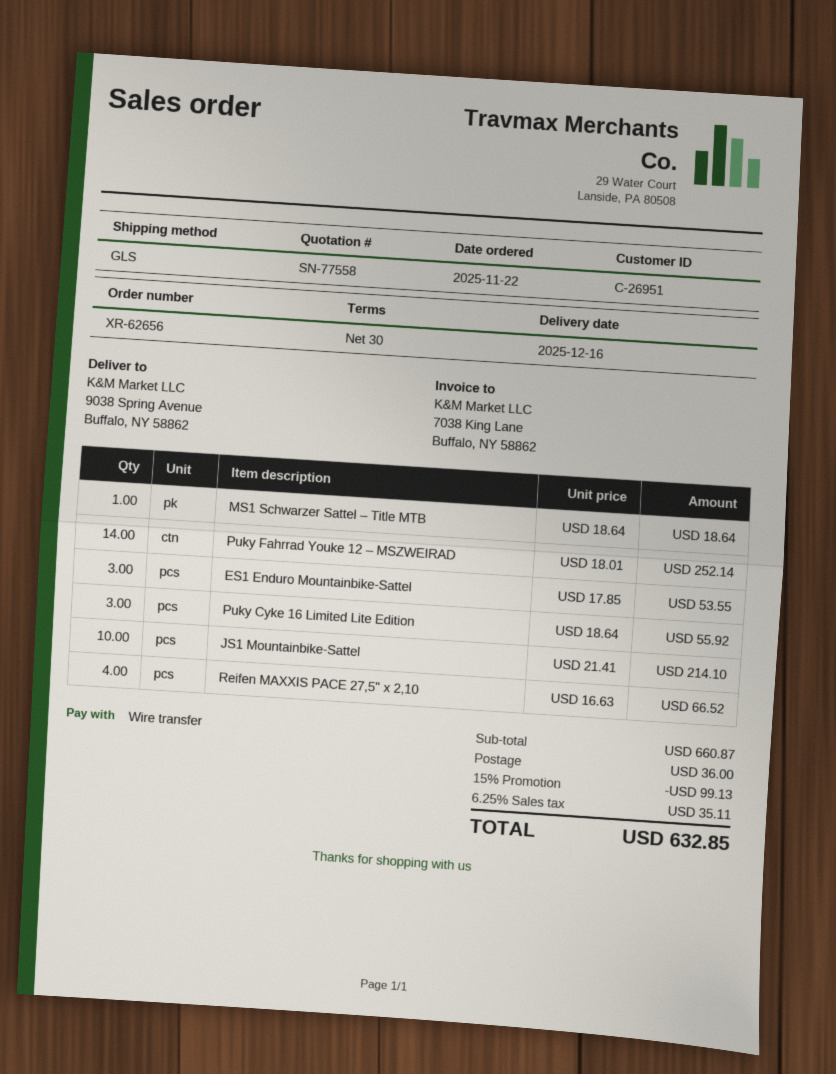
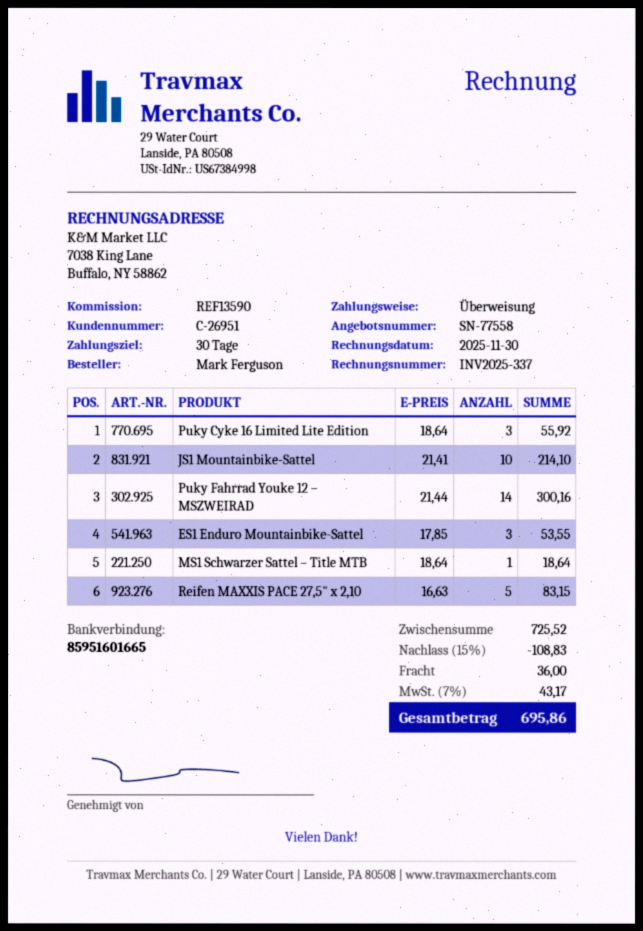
Puky Fahrrad Youke 12 – MSZWEIRAD: 14 x 18.01 = 252.14 -> 14 x 21.44 = 300.16
Reifen MAXXIS PACE 27,5" x 2,10: 4 x 16.63 = 66.52 -> 5 x 16.63 = 83.15
subtotal: 660.87 -> 725.52
discount: 15% = 99.13 -> 15% = 108.83
tax: 6.25% = 35.11 -> 7% = 43.17
total: 632.85 -> 695.86

